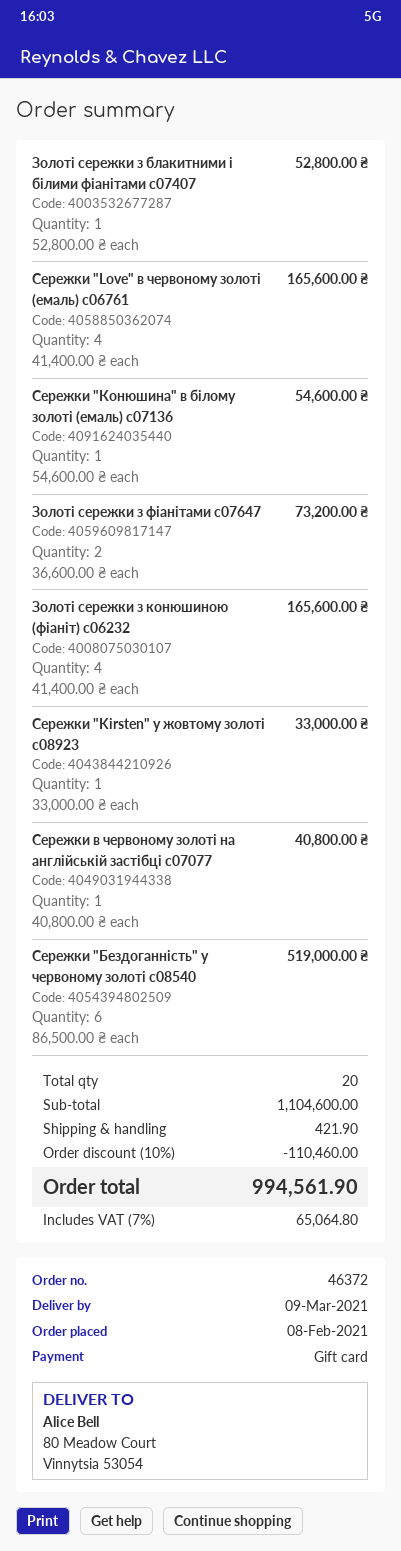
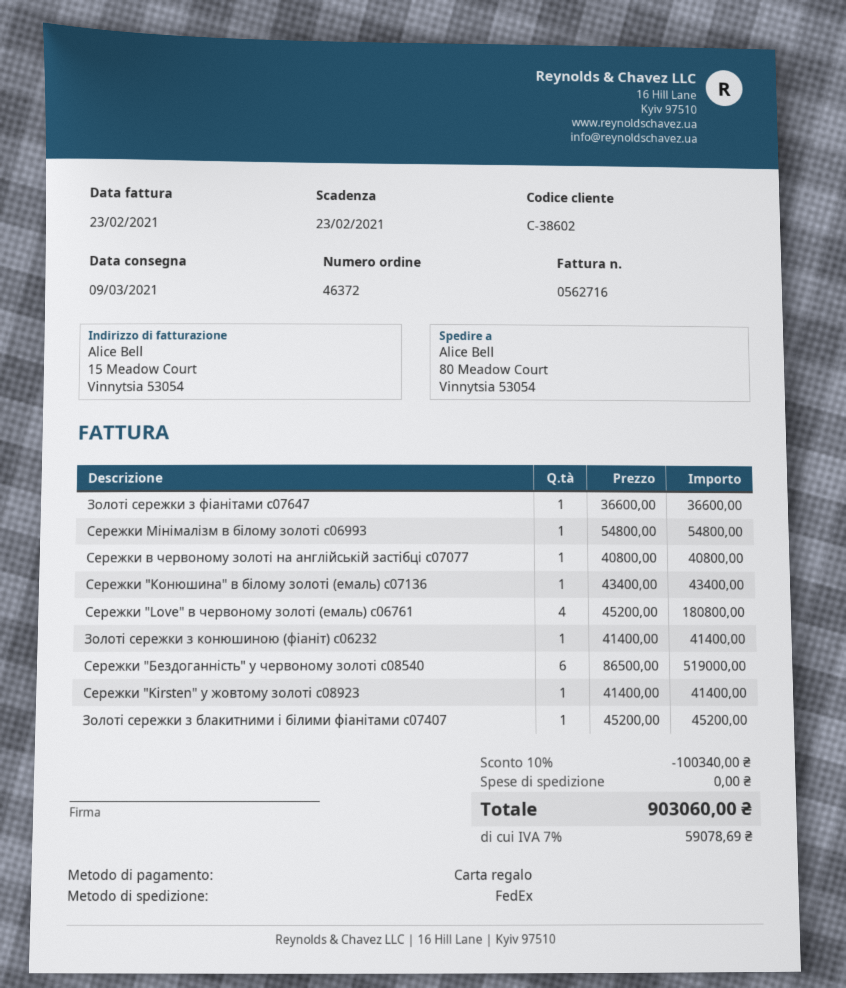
Золоті сережки з блакитними і білими фіанітами с07407: 1 x 52800.00 = 52800.00 -> 1 x 45200.00 = 45200.00
Сережки "Love" в червоному золоті (емаль) с06761: 4 x 41400.00 = 165600.00 -> 4 x 45200.00 = 180800.00
Сережки "Конюшина" в білому золоті (емаль) с07136: 1 x 54600.00 = 54600.00 -> 1 x 43400.00 = 43400.00
Золоті сережки з фіанітами с07647: 2 x 36600.00 = 73200.00 -> 1 x 36600.00 = 36600.00
Золоті сережки з конюшиною (фіаніт) с06232: 4 x 41400.00 = 165600.00 -> 1 x 41400.00 = 41400.00
Сережки "Kirsten" у жовтому золоті с08923: 1 x 33000.00 = 33000.00 -> 1 x 41400.00 = 41400.00
Сережки Мінімалізм в білому золоті с06993: none -> 1 x 54800.00 = 54800.00
discount: 10% = 110460.00 -> 10% = 100340.00
shipping: 421.90 -> 0.00
tax: 7% = 65064.80 -> 7% = 59078.69
total: 994561.90 -> 903060.00

